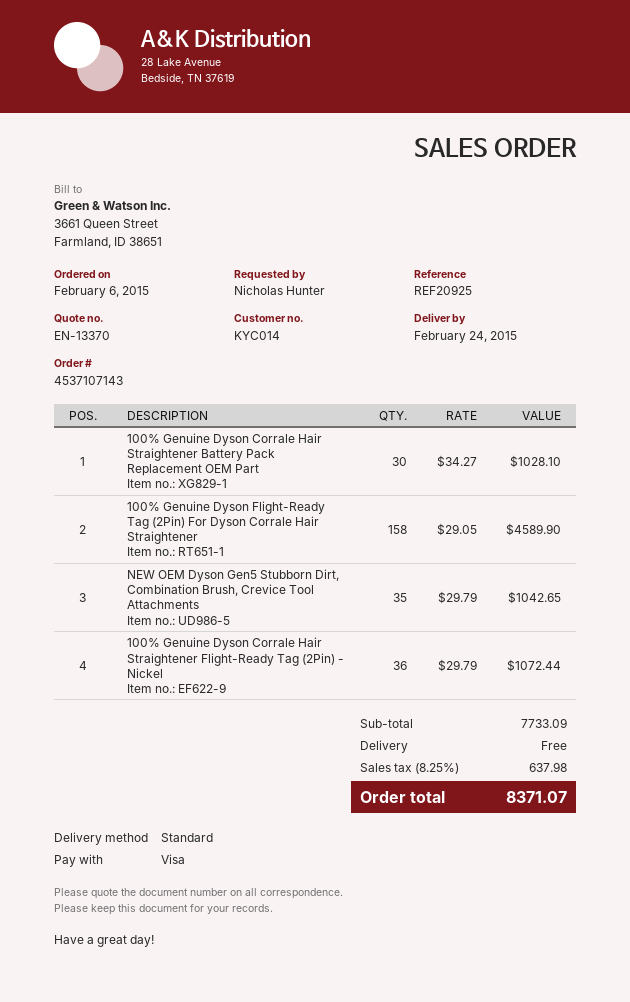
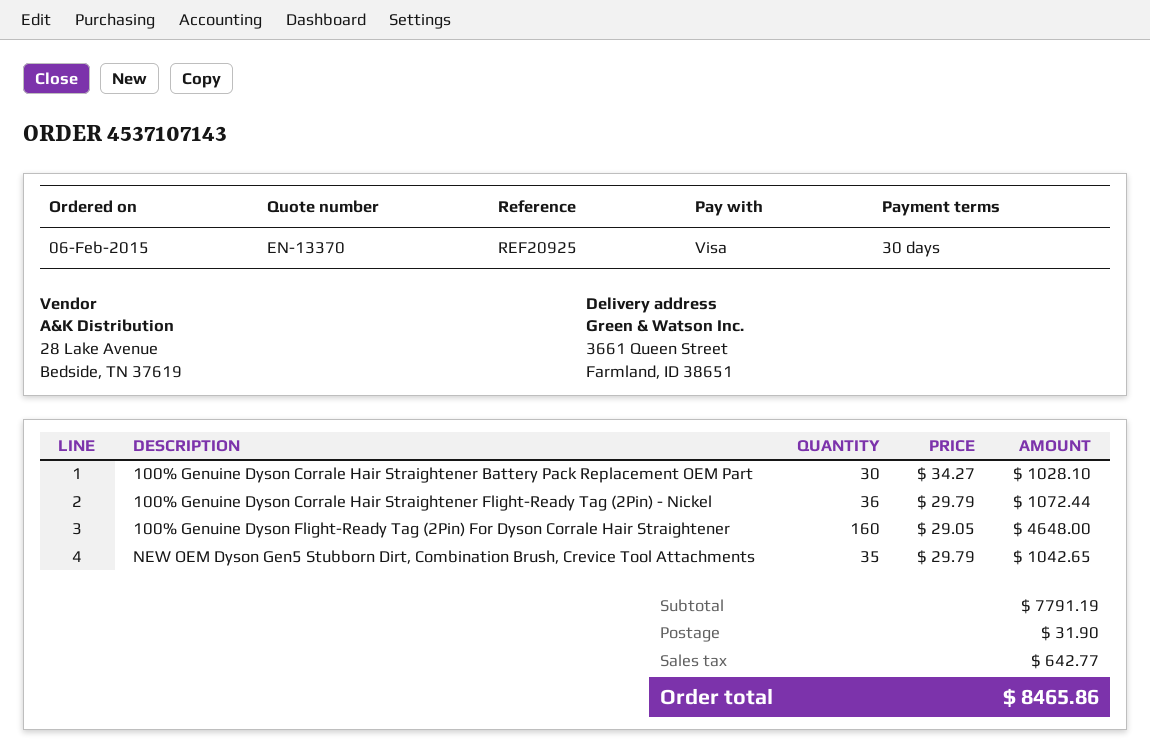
100% Genuine Dyson Flight-Ready Tag (2Pin) For Dyson Corrale Hair Straightener: 158 x 29.05 = 4589.90 -> 160 x 29.05 = 4648.00
subtotal: 7733.09 -> 7791.19
shipping: 0.00 -> 31.90
tax: 637.98 -> 642.77
total: 8371.07 -> 8465.86

